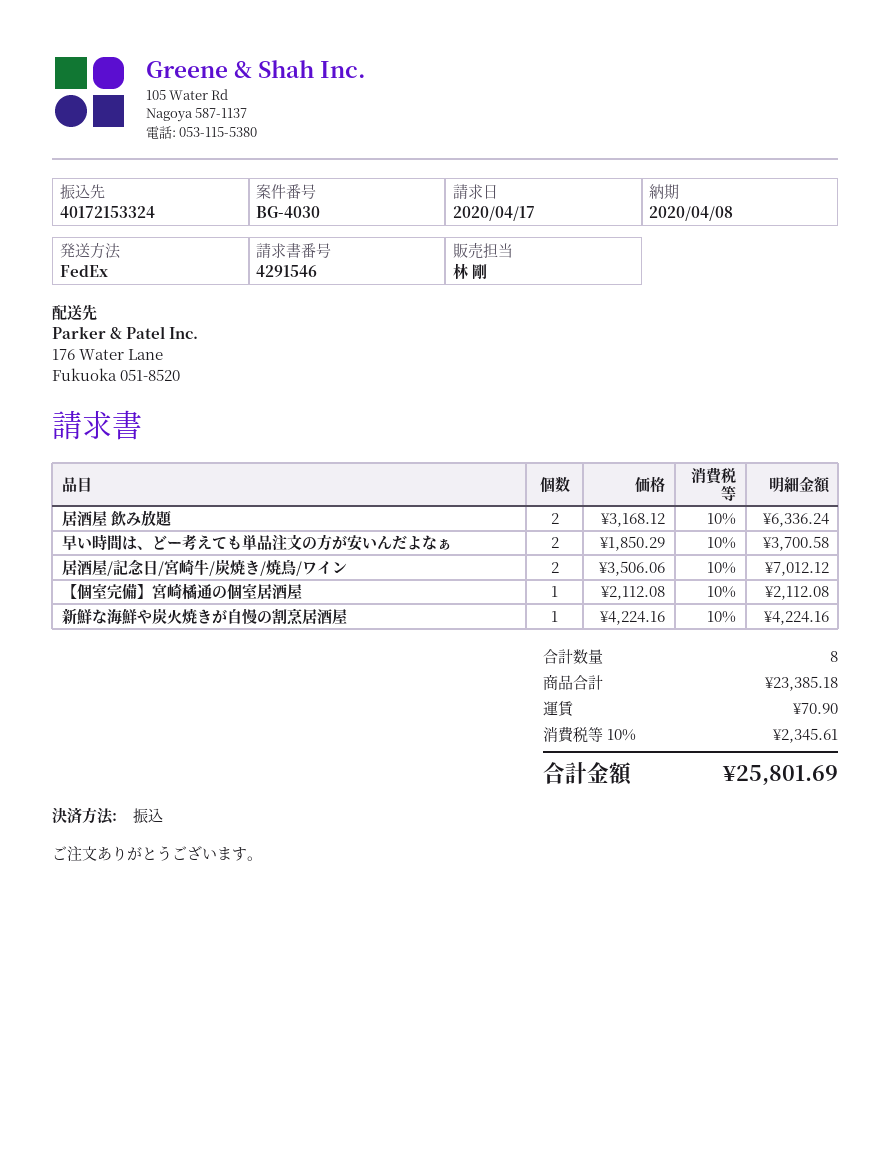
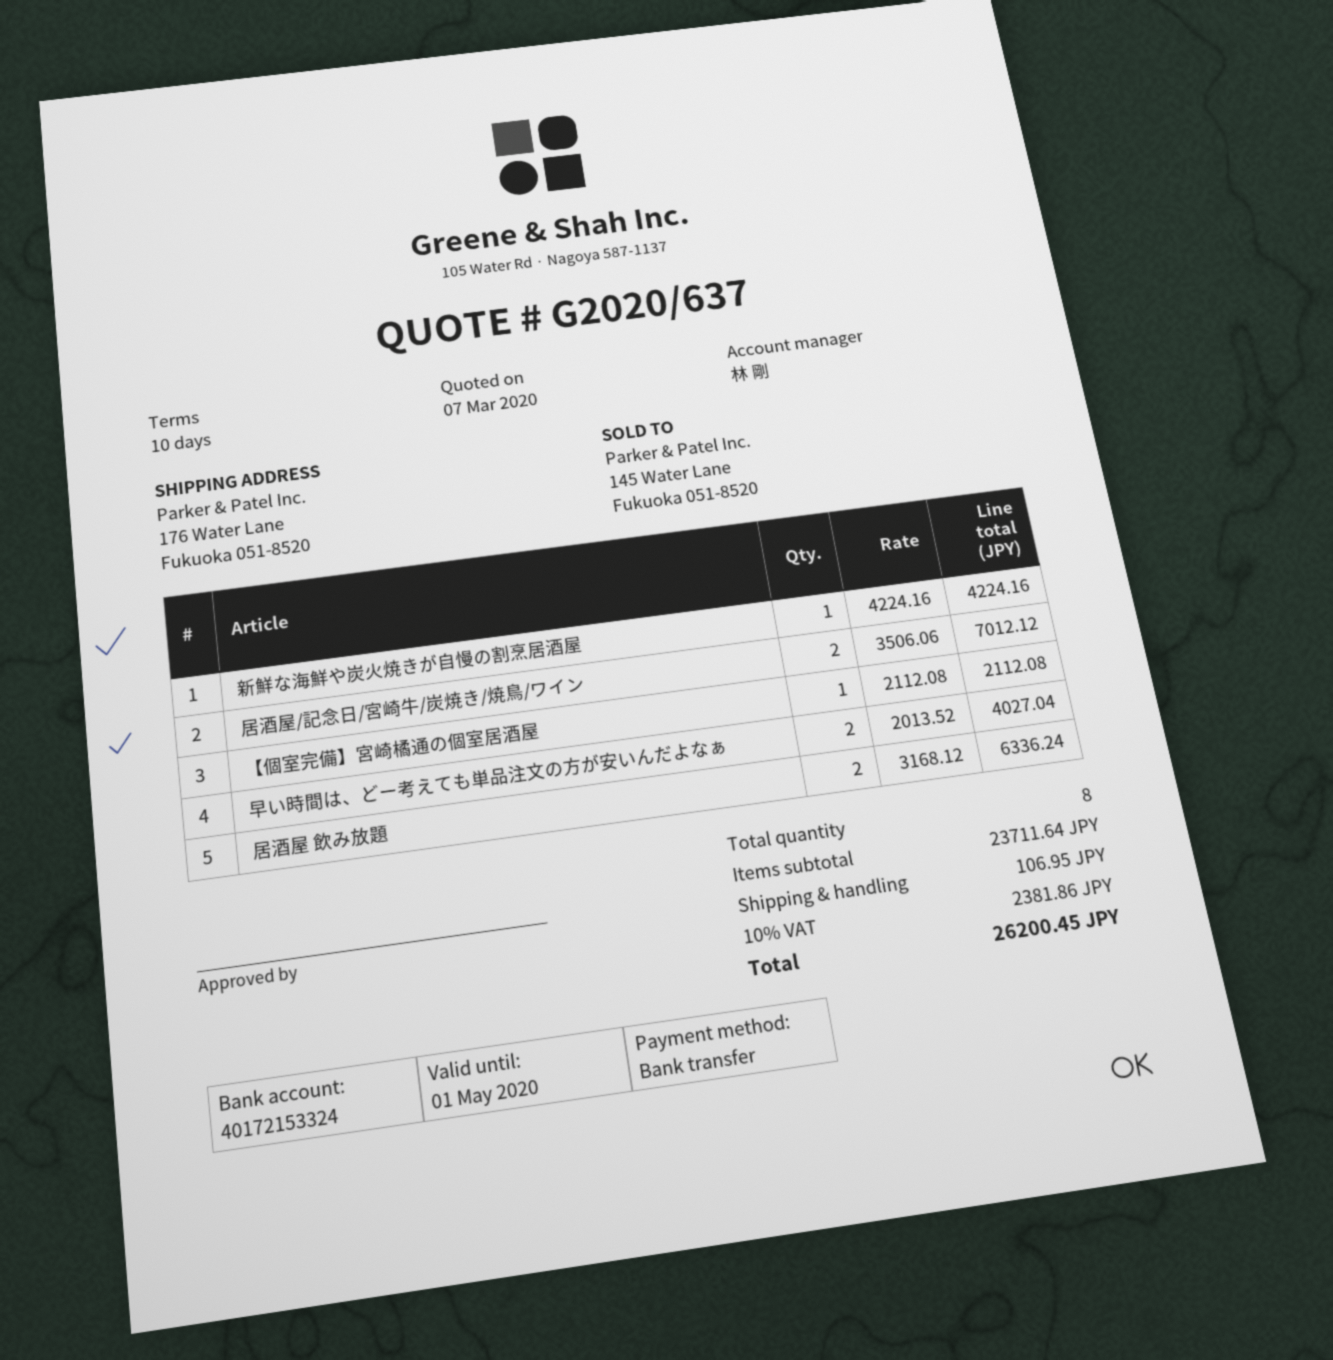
早い時間は、どー考えても単品注文の方が安いんだよなぁ: 2 x 1850.29 = 3700.58 -> 2 x 2013.52 = 4027.04
subtotal: 23385.18 -> 23711.64
shipping: 70.90 -> 106.95
tax: 10% = 2345.61 -> 10% = 2381.86
total: 25801.69 -> 26200.45

